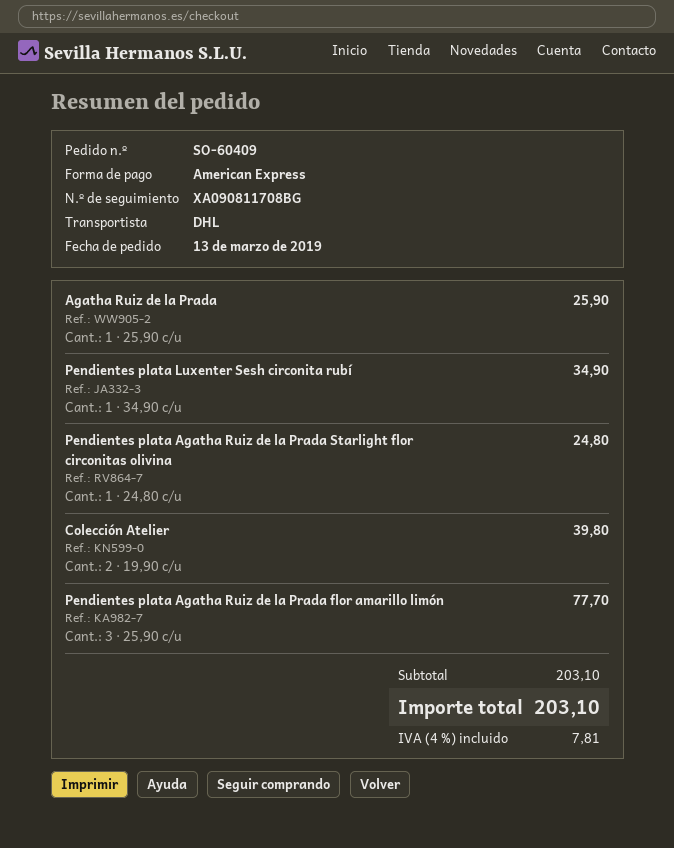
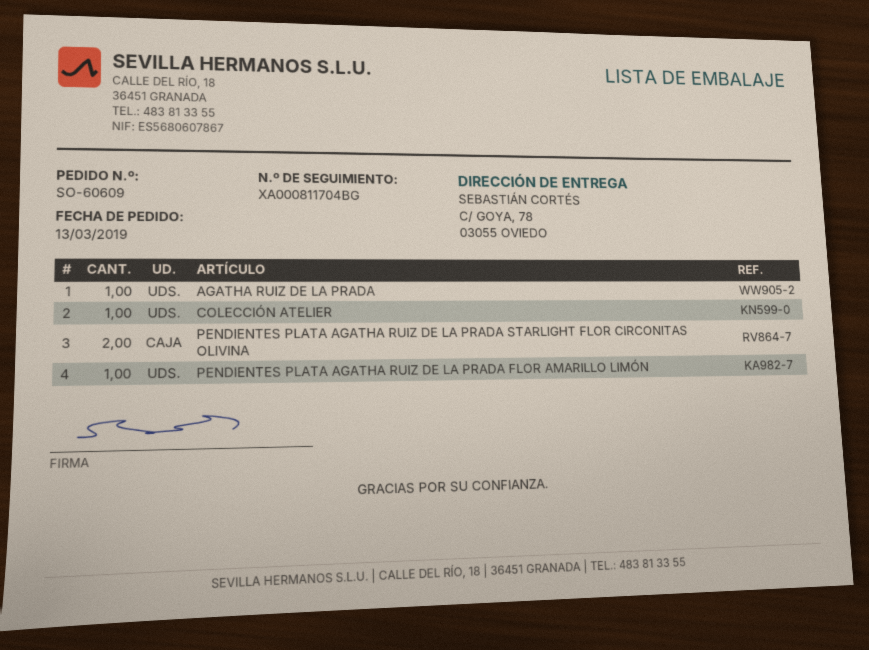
order number: SO-60409 -> SO-60609
tracking number: XA090811708BG -> XA000811704BG
Pendientes plata Luxenter Sesh circonita rubí: 1 -> none
Pendientes plata Agatha Ruiz de la Prada Starlight flor circonitas olivina: 1 -> 2
Colección Atelier: 2 -> 1
Pendientes plata Agatha Ruiz de la Prada flor amarillo limón: 3 -> 1

